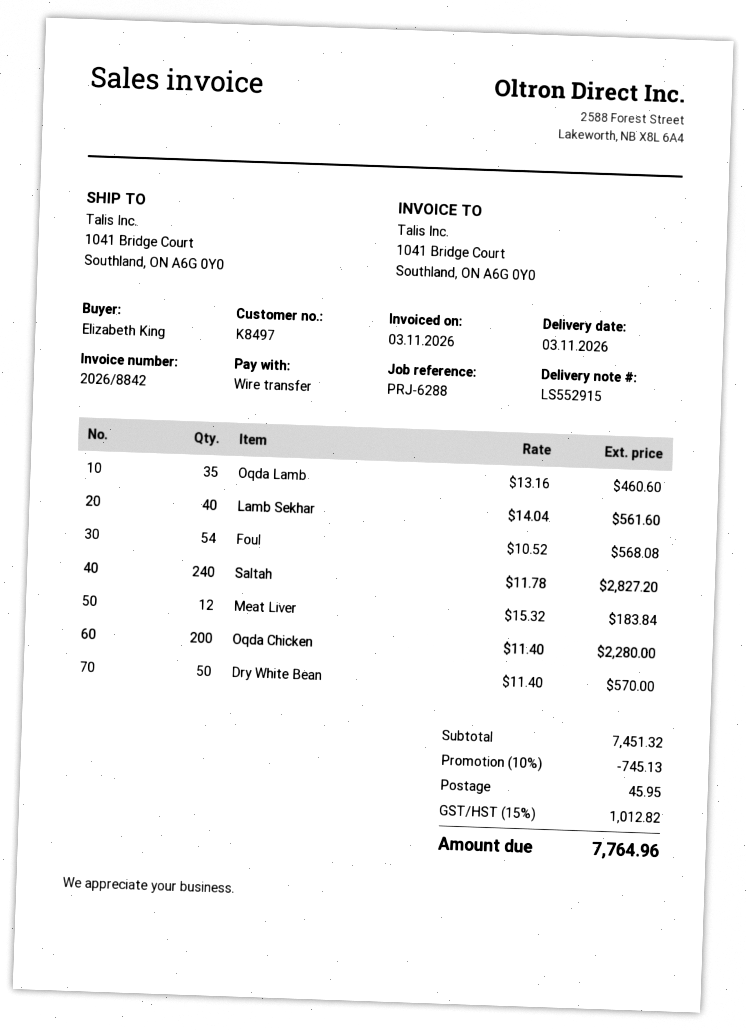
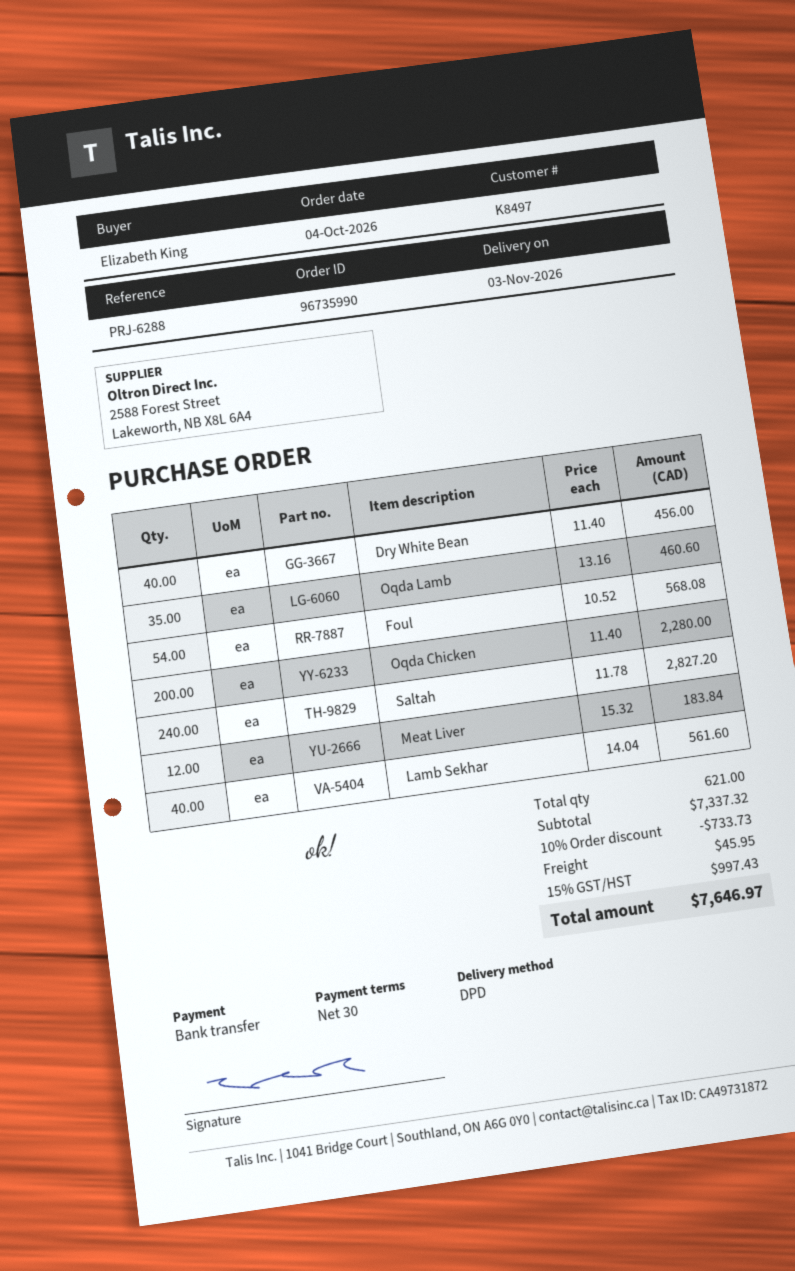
Dry White Bean: 50 x 11.40 = 570.00 -> 40 x 11.40 = 456.00
subtotal: 7451.32 -> 7337.32
discount: 10% = 745.13 -> 10% = 733.73
tax: 15% = 1012.82 -> 15% = 997.43
total: 7764.96 -> 7646.97

